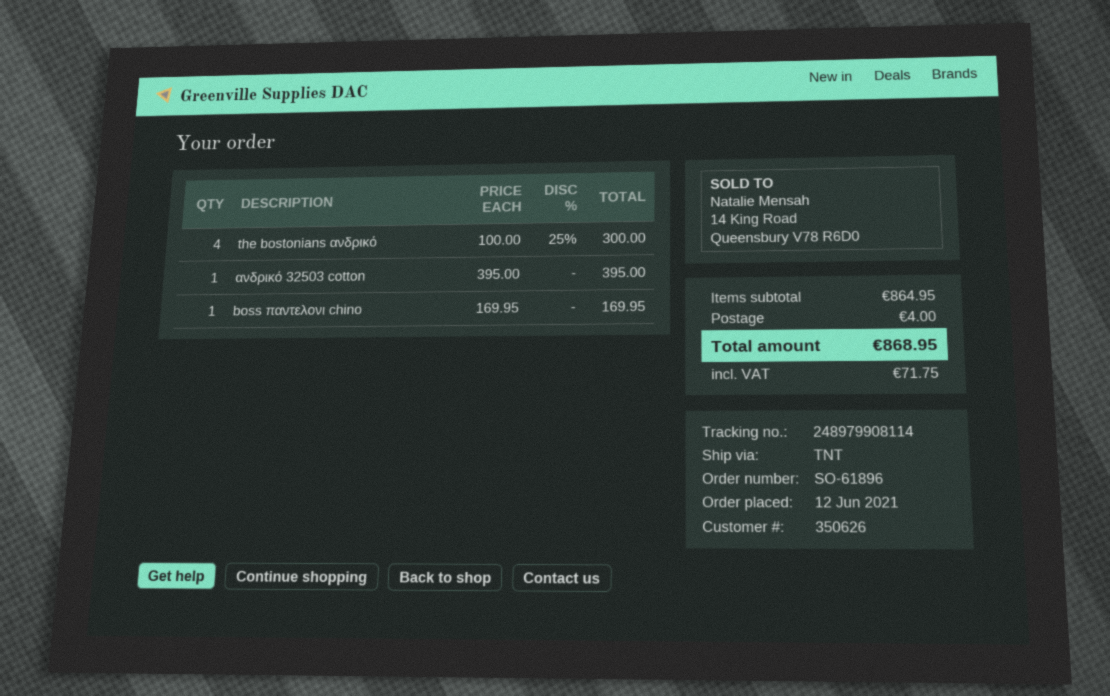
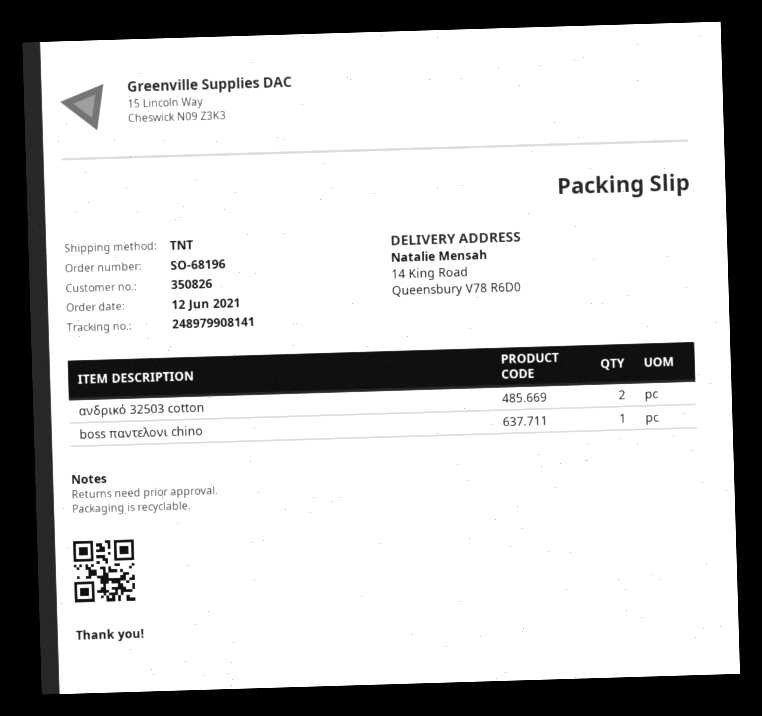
order number: SO-61896 -> SO-68196
customer number: 350626 -> 350826
tracking number: 248979908114 -> 248979908141
the bostonians ανδρικό: 4 -> none
ανδρικό 32503 cotton: 1 -> 2

